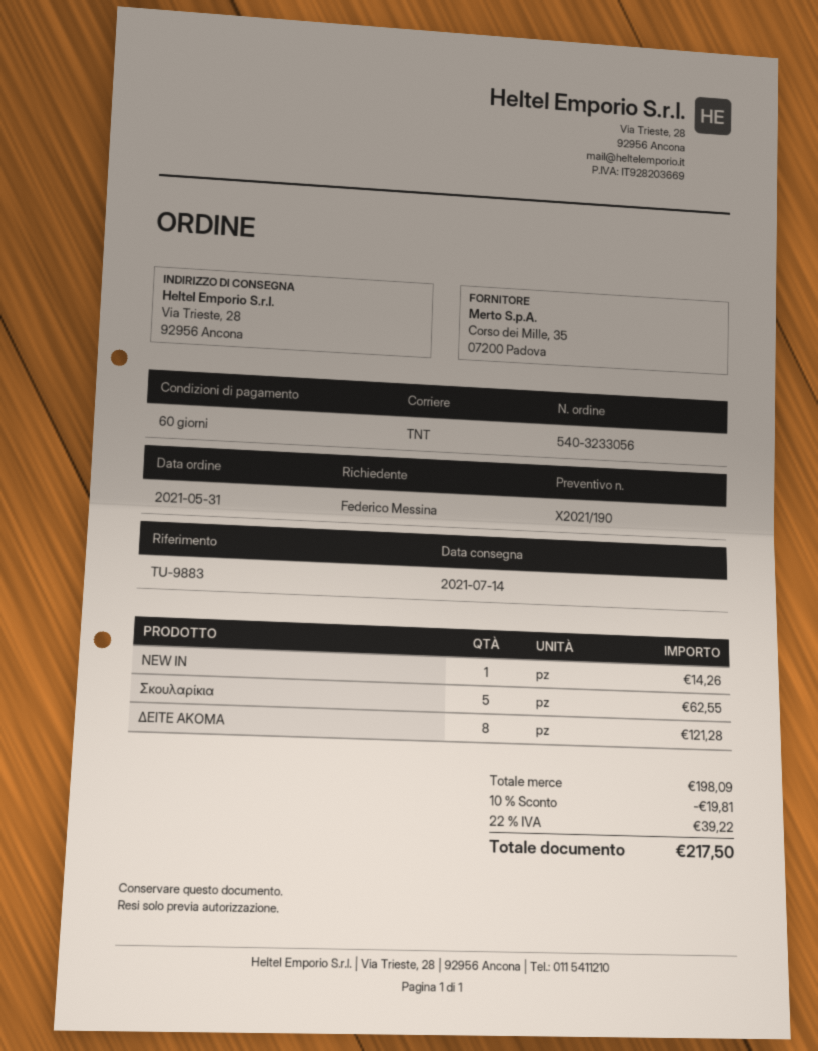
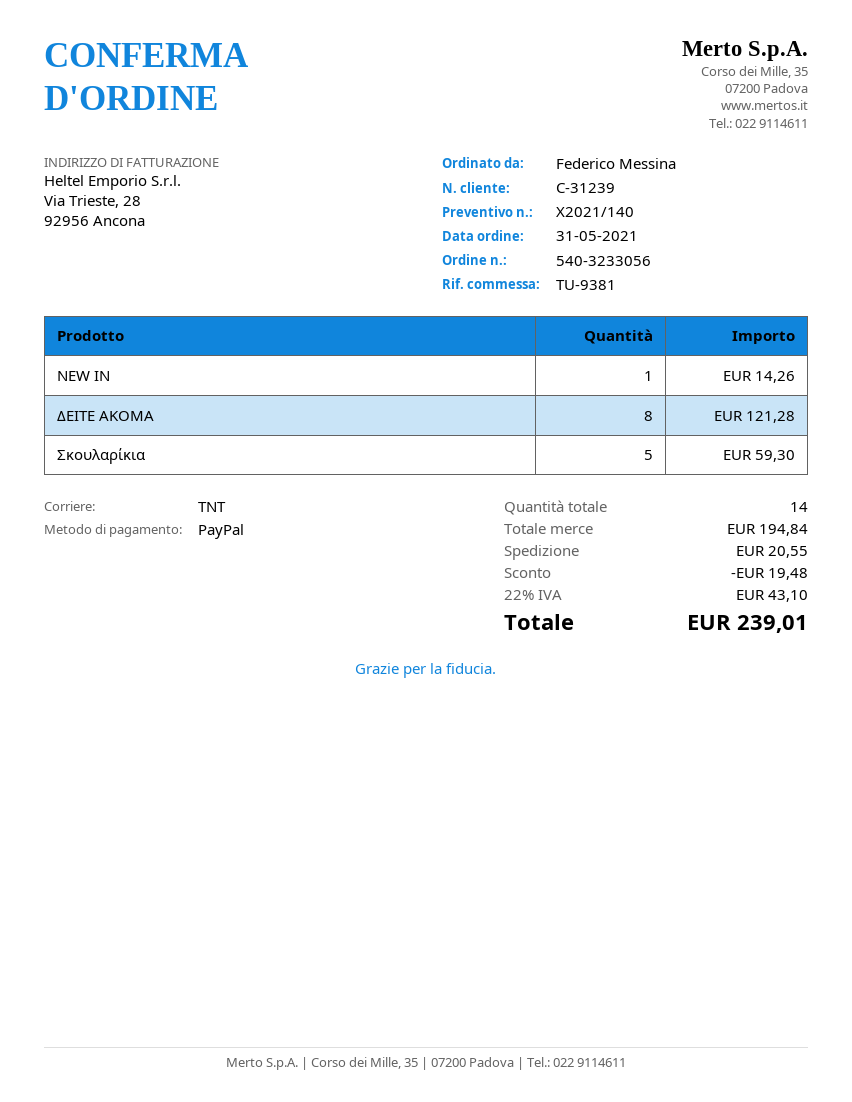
quote number: X2021/190 -> X2021/140
reference: TU-9883 -> TU-9381
Σκουλαρίκια: 5 for 62.55 -> 5 for 59.30
subtotal: 198.09 -> 194.84
discount: 19.81 -> 19.48
shipping: none -> 20.55
tax: 22% = 39.22 -> 22% = 43.10
total: 217.50 -> 239.01

